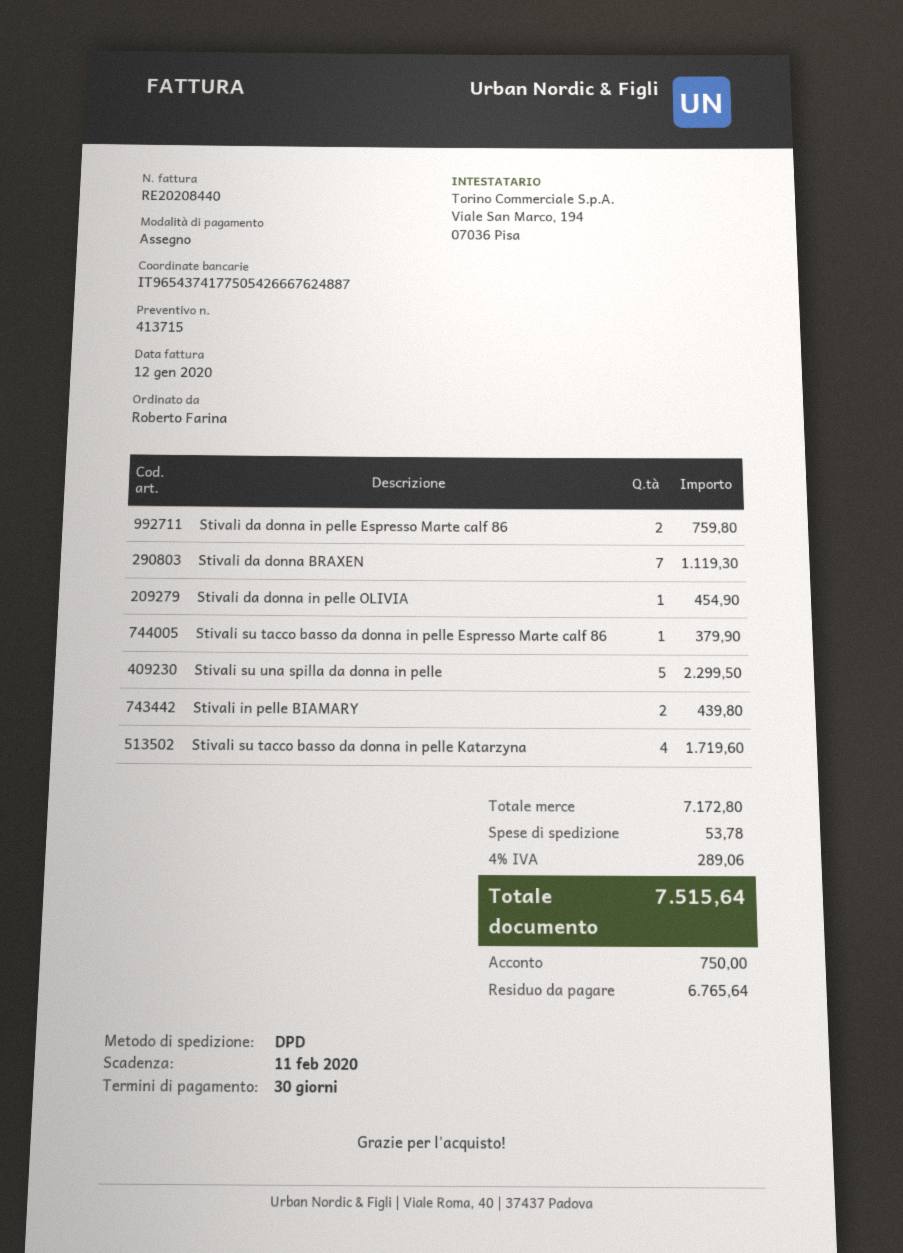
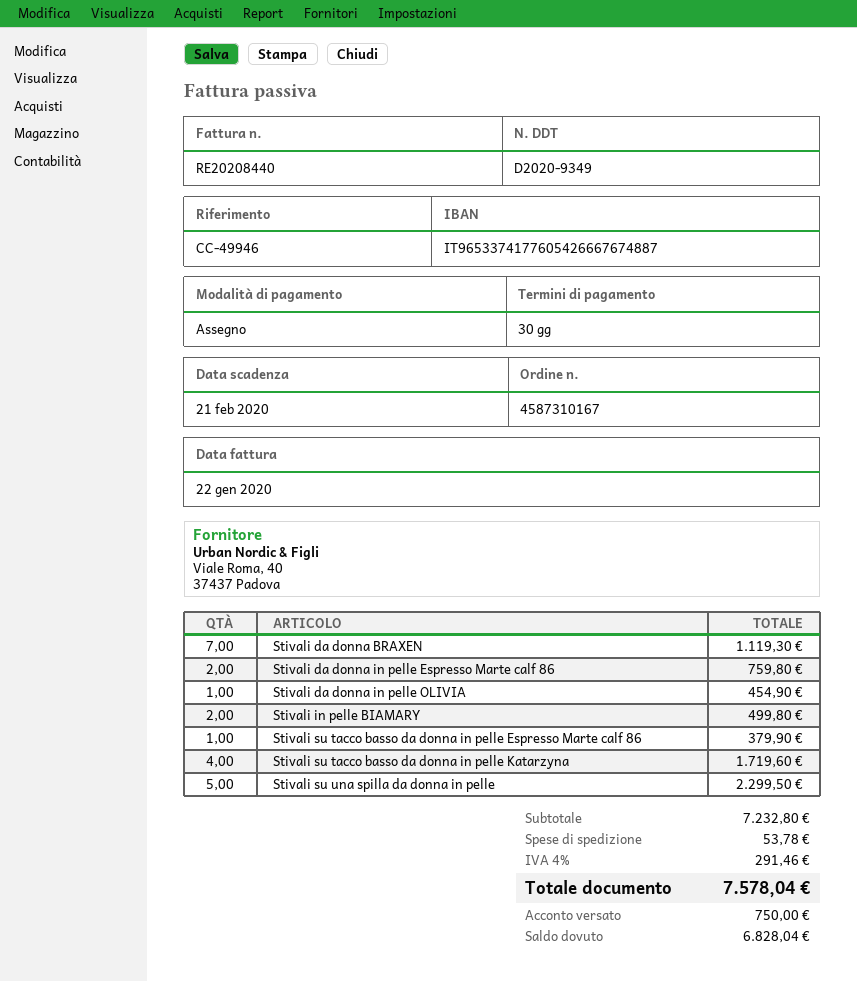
invoice date: 2020-01-12 -> 2020-01-22
due date: 2020-02-11 -> 2020-02-21
bank account: IT9654374177505426667624887 -> IT9653374177605426667674887
Stivali in pelle BIAMARY: 2 for 439.80 -> 2 for 499.80
subtotal: 7172.80 -> 7232.80
tax: 4% = 289.06 -> 4% = 291.46
total: 7515.64 -> 7578.04
balance: 6765.64 -> 6828.04

